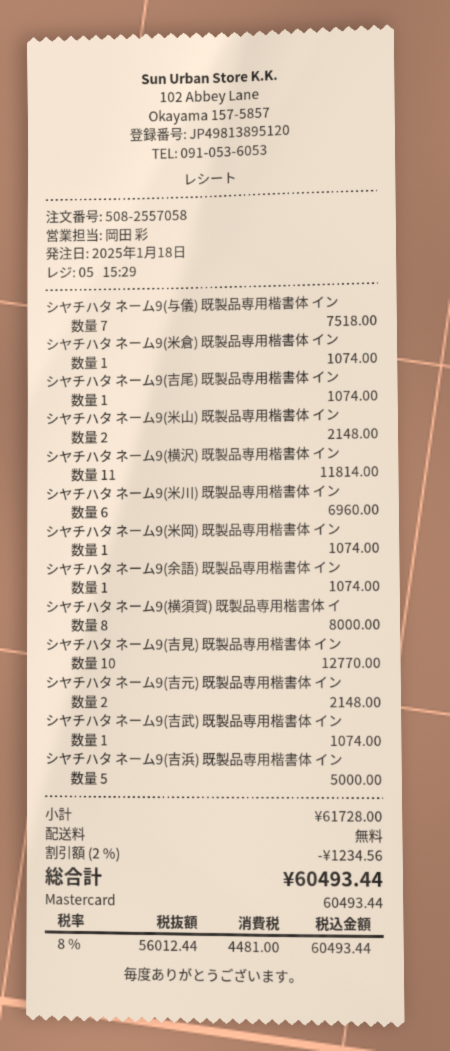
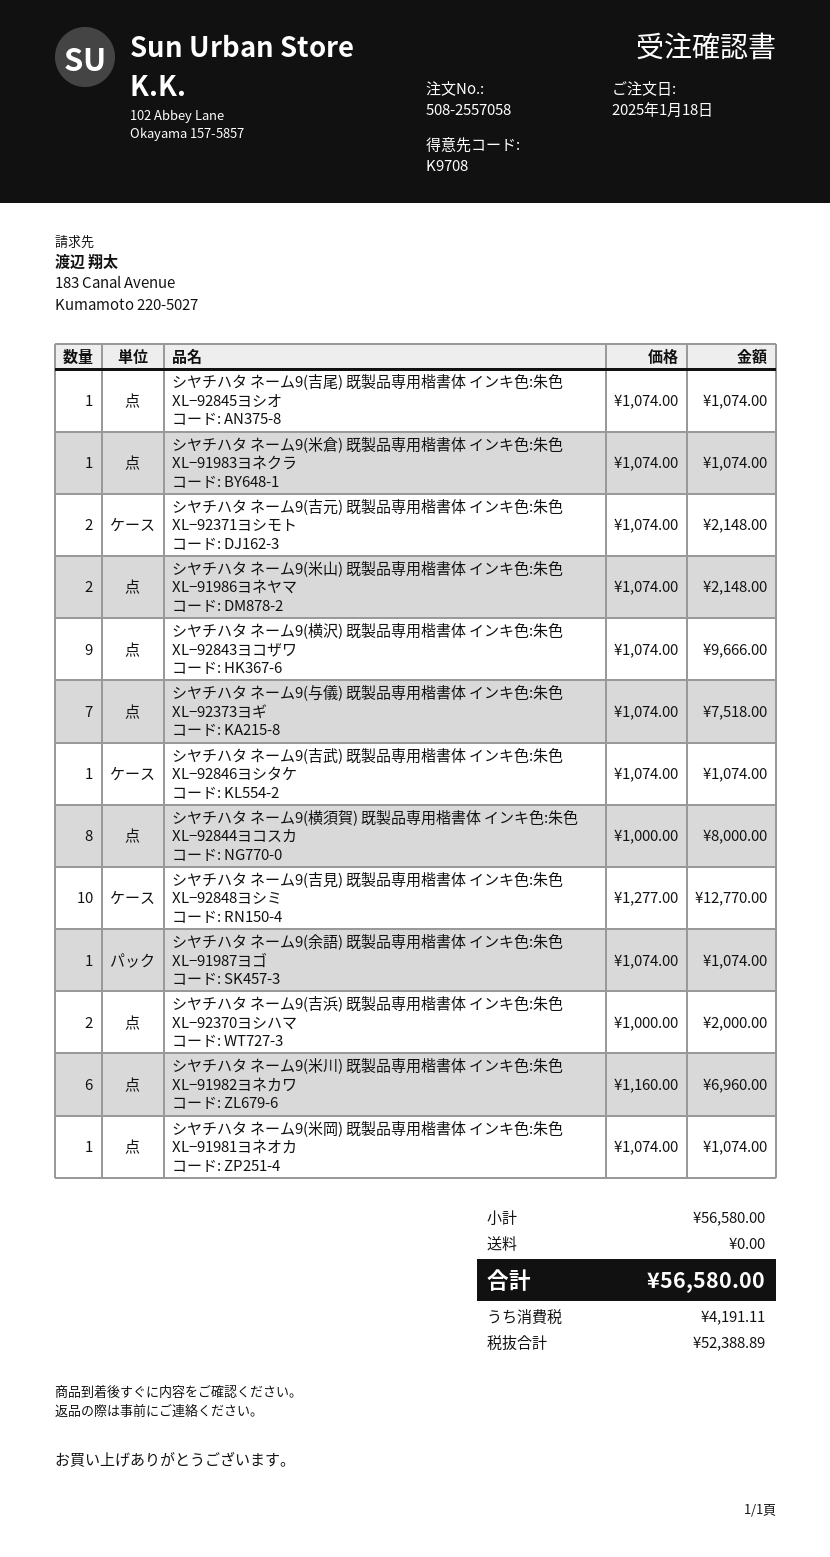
シヤチハタ ネーム9(横沢) 既製品専用楷書体 イン: 11 for 11814.00 -> 9 for 9666.00
シヤチハタ ネーム9(吉浜) 既製品専用楷書体 イン: 5 for 5000.00 -> 2 for 2000.00
subtotal: 61728.00 -> 56580.00
discount: 2% = 1234.56 -> none
net: 56012.44 -> 52388.89
tax: 4481.00 -> 4191.11
total: 60493.44 -> 56580.00

